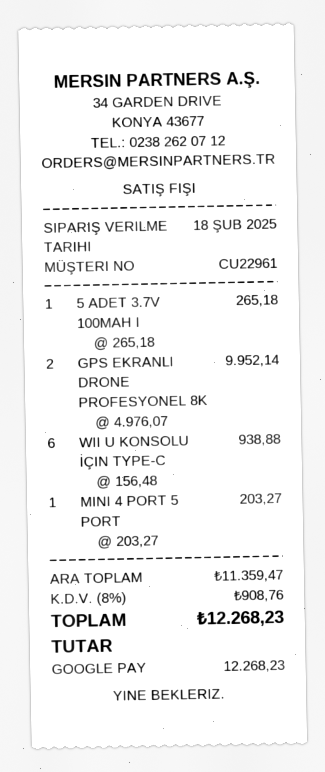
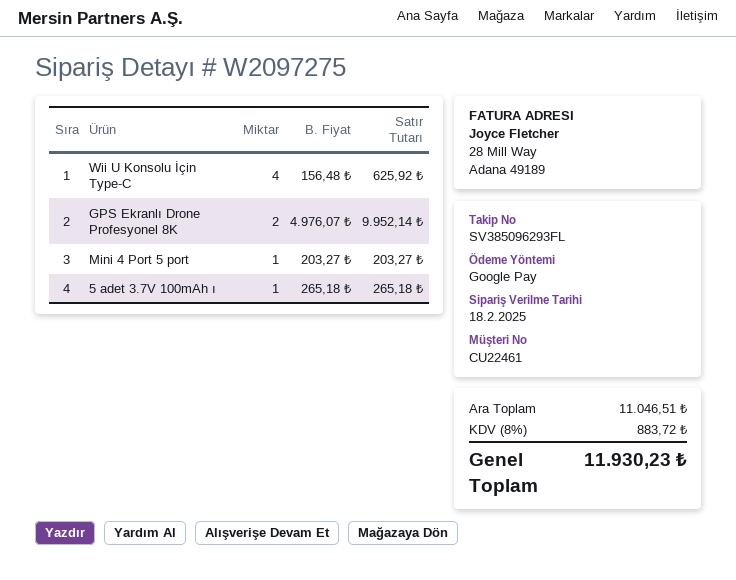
customer number: CU22961 -> CU22461
WII U KONSOLU İÇIN TYPE-C: 6 x 156.48 = 938.88 -> 4 x 156.48 = 625.92
subtotal: 11359.47 -> 11046.51
tax: 8% = 908.76 -> 8% = 883.72
total: 12268.23 -> 11930.23

